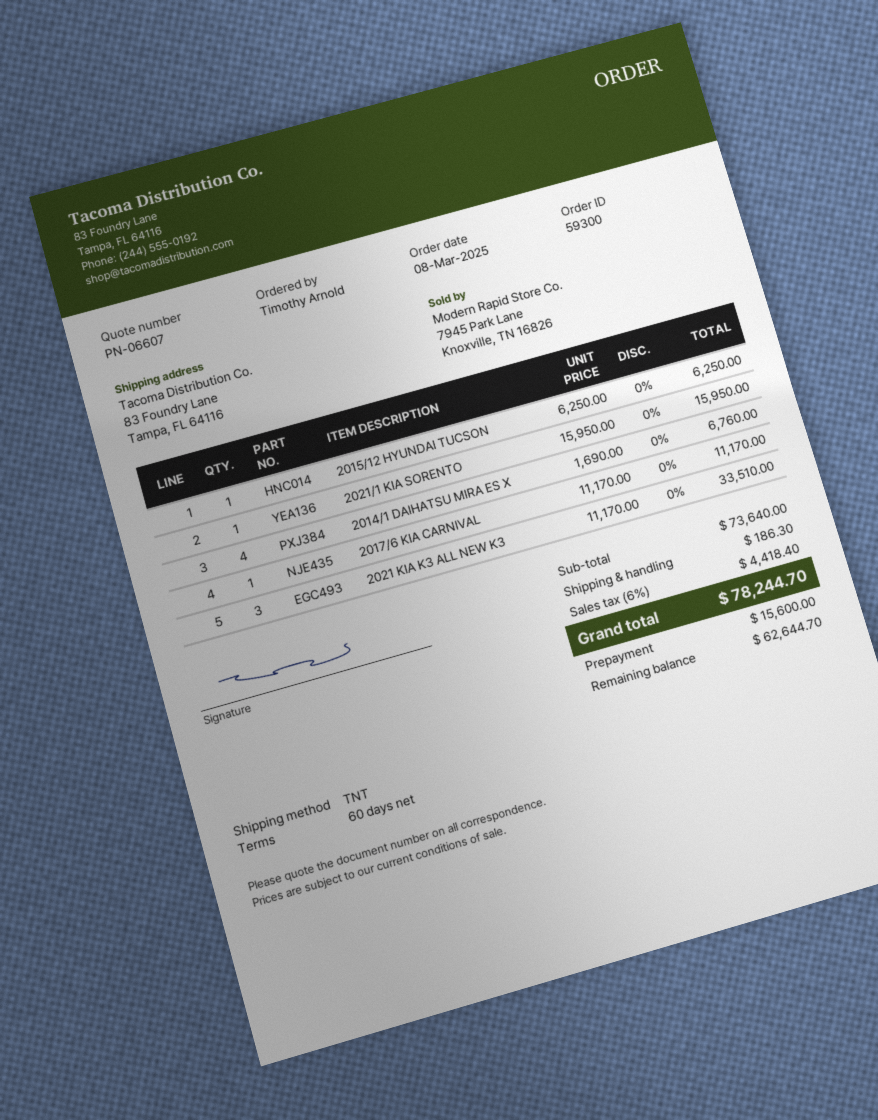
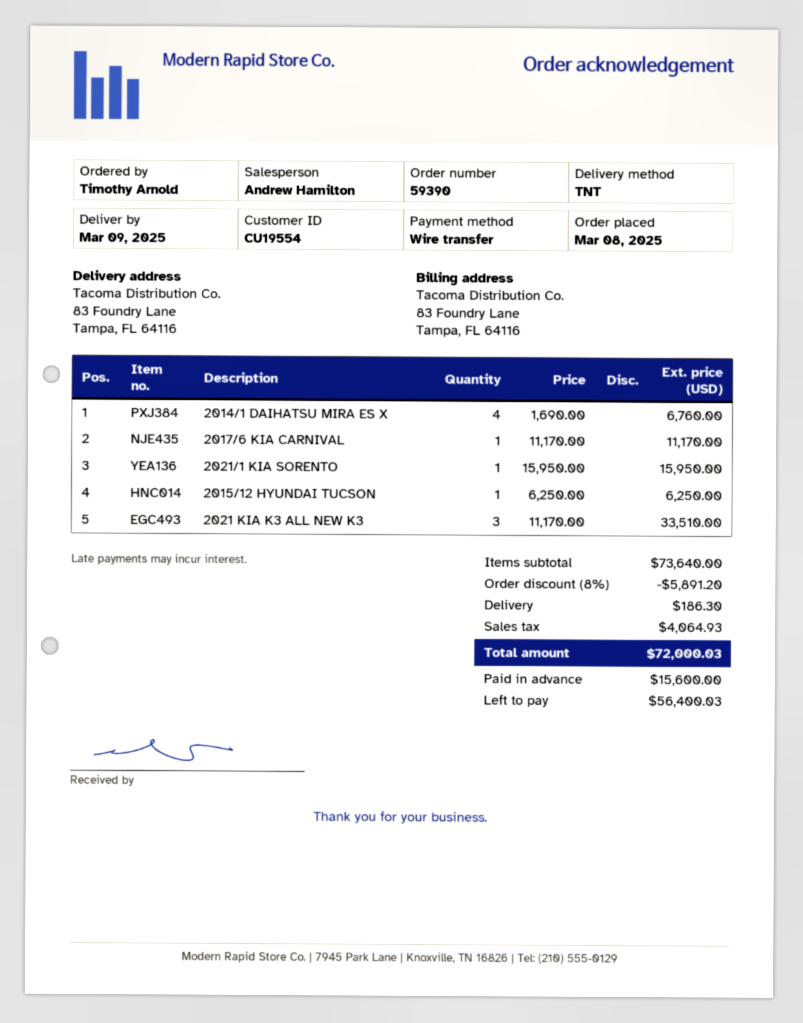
order number: 59300 -> 59390
discount: none -> 8% = 5891.20
tax: 4418.40 -> 4064.93
total: 78244.70 -> 72000.03
balance: 62644.70 -> 56400.03

